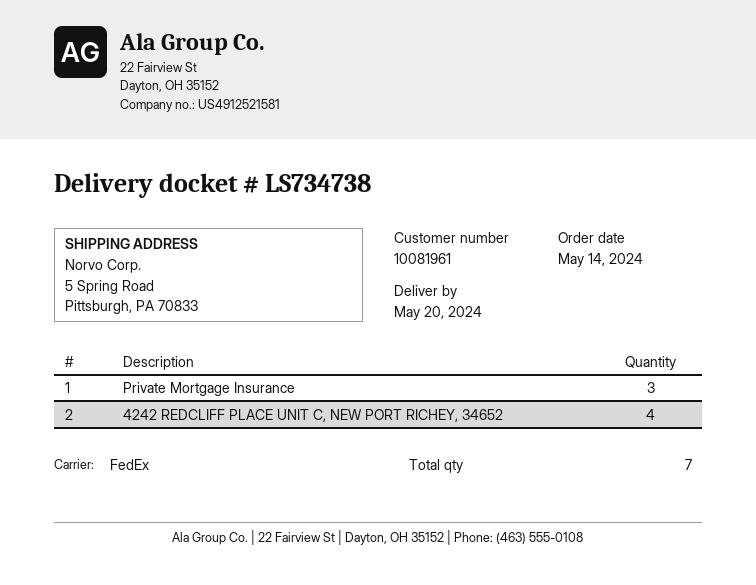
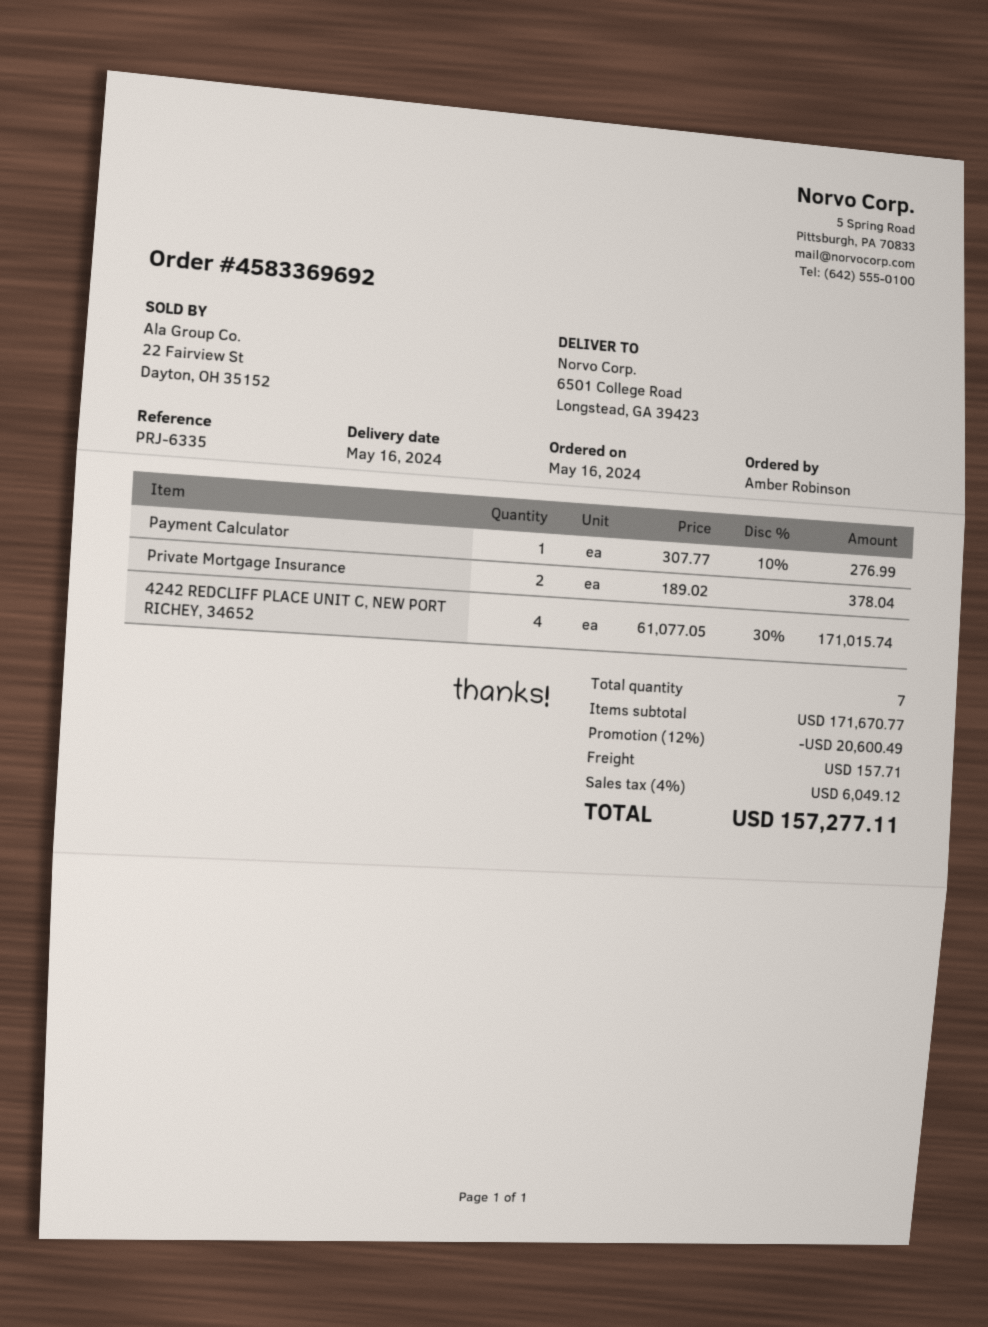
order date: 2024-05-14 -> 2024-05-16
delivery date: 2024-05-20 -> 2024-05-16
ship to: 5 Spring Road, Pittsburgh, PA 70833 -> 6501 College Road, Longstead, GA 39423
Private Mortgage Insurance: 3 -> 2
Payment Calculator: none -> 1

